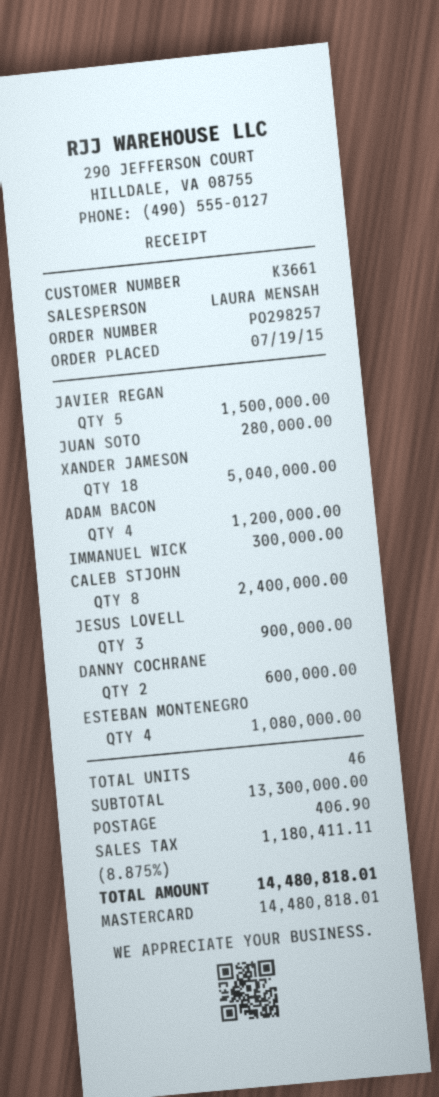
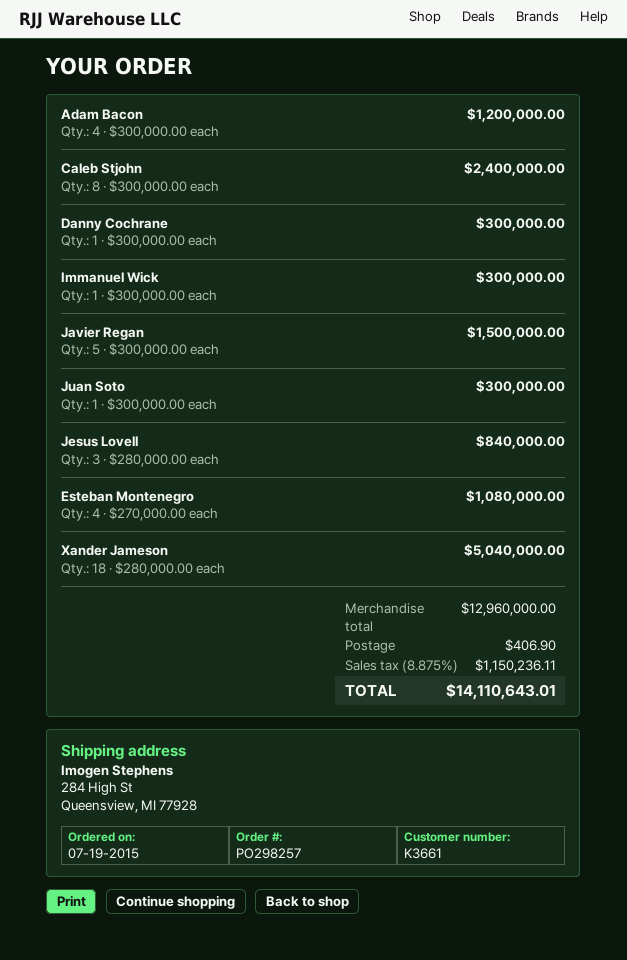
JUAN SOTO: 1 for 280000.00 -> 1 for 300000.00
JESUS LOVELL: 3 for 900000.00 -> 3 for 840000.00
DANNY COCHRANE: 2 for 600000.00 -> 1 for 300000.00
subtotal: 13300000.00 -> 12960000.00
tax: 8.875% = 1180411.11 -> 8.875% = 1150236.11
total: 14480818.01 -> 14110643.01

